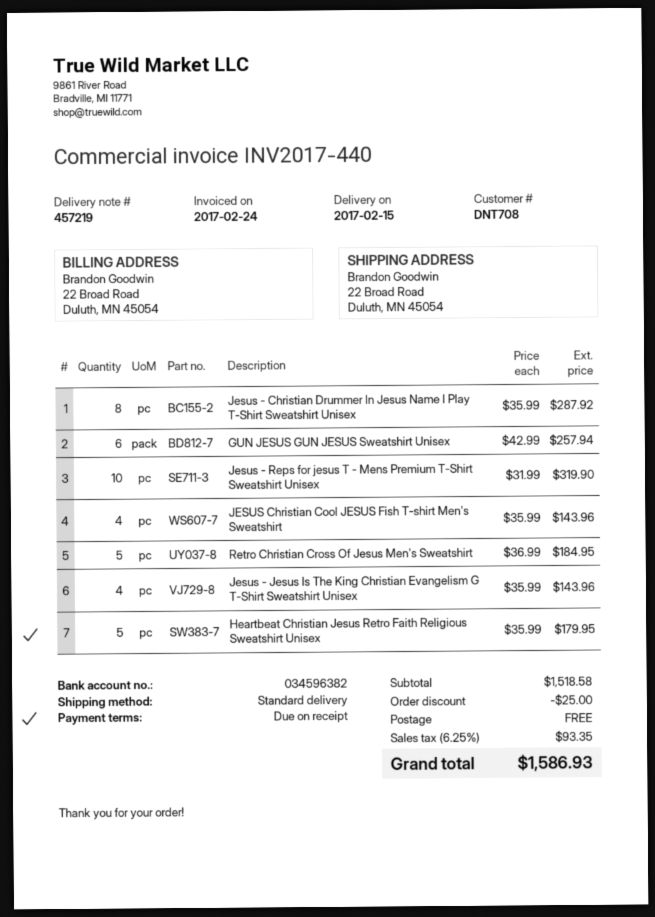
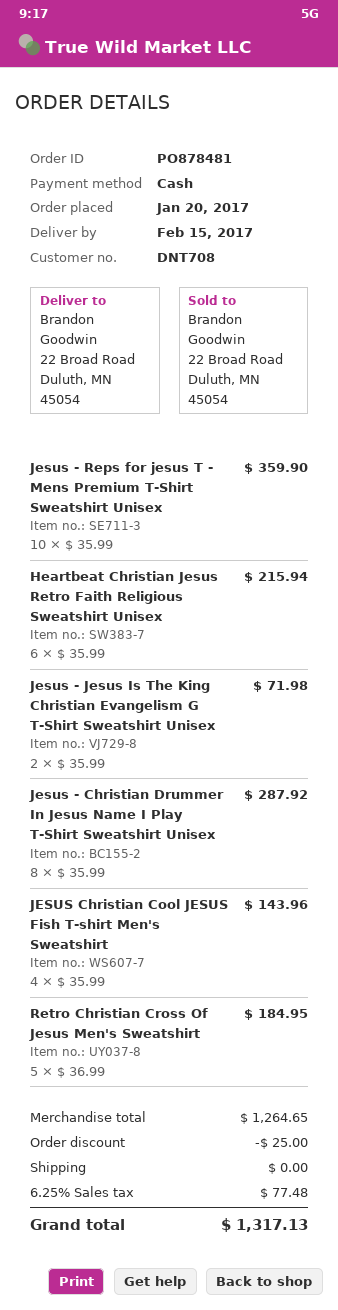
GUN JESUS GUN JESUS Sweatshirt Unisex: 6 x 42.99 = 257.94 -> none
Jesus - Reps for jesus T - Mens Premium T-Shirt Sweatshirt Unisex: 10 x 31.99 = 319.90 -> 10 x 35.99 = 359.90
Jesus - Jesus Is The King Christian Evangelism G T-Shirt Sweatshirt Unisex: 4 x 35.99 = 143.96 -> 2 x 35.99 = 71.98
Heartbeat Christian Jesus Retro Faith Religious Sweatshirt Unisex: 5 x 35.99 = 179.95 -> 6 x 35.99 = 215.94
subtotal: 1518.58 -> 1264.65
tax: 6.25% = 93.35 -> 6.25% = 77.48
total: 1586.93 -> 1317.13

